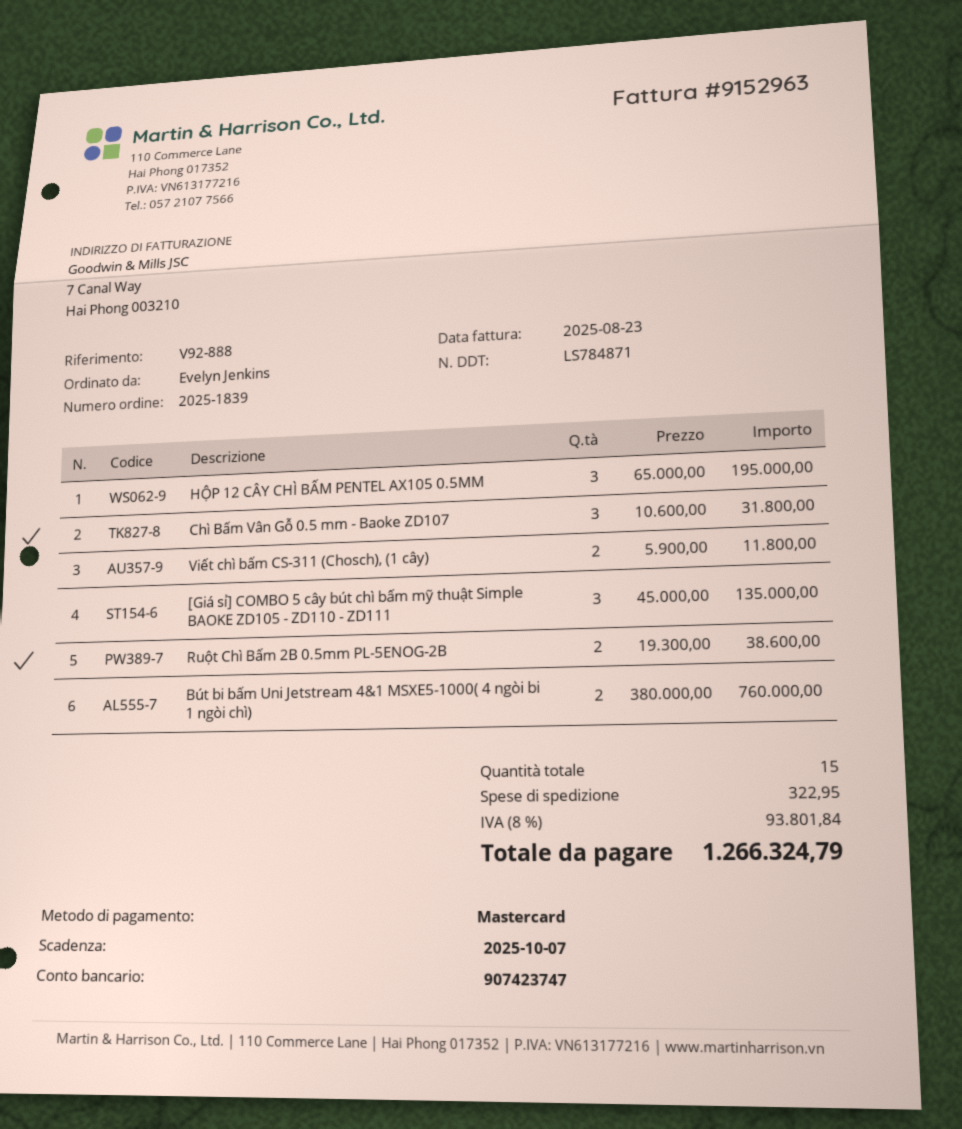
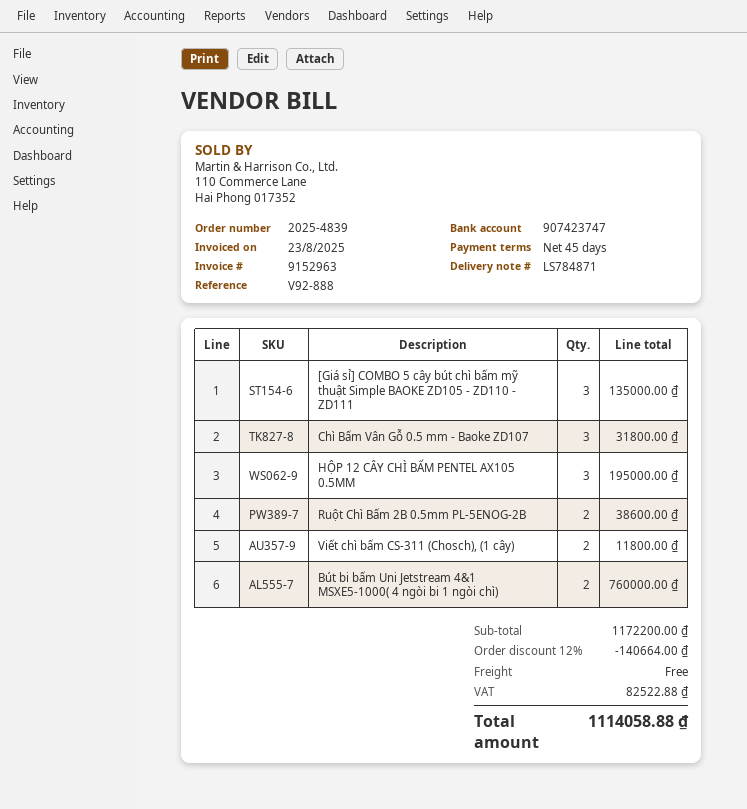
order number: 2025-1839 -> 2025-4839
discount: none -> 12% = 140664.00
shipping: 322.95 -> 0.00
tax: 93801.84 -> 82522.88
total: 1266324.79 -> 1114058.88

